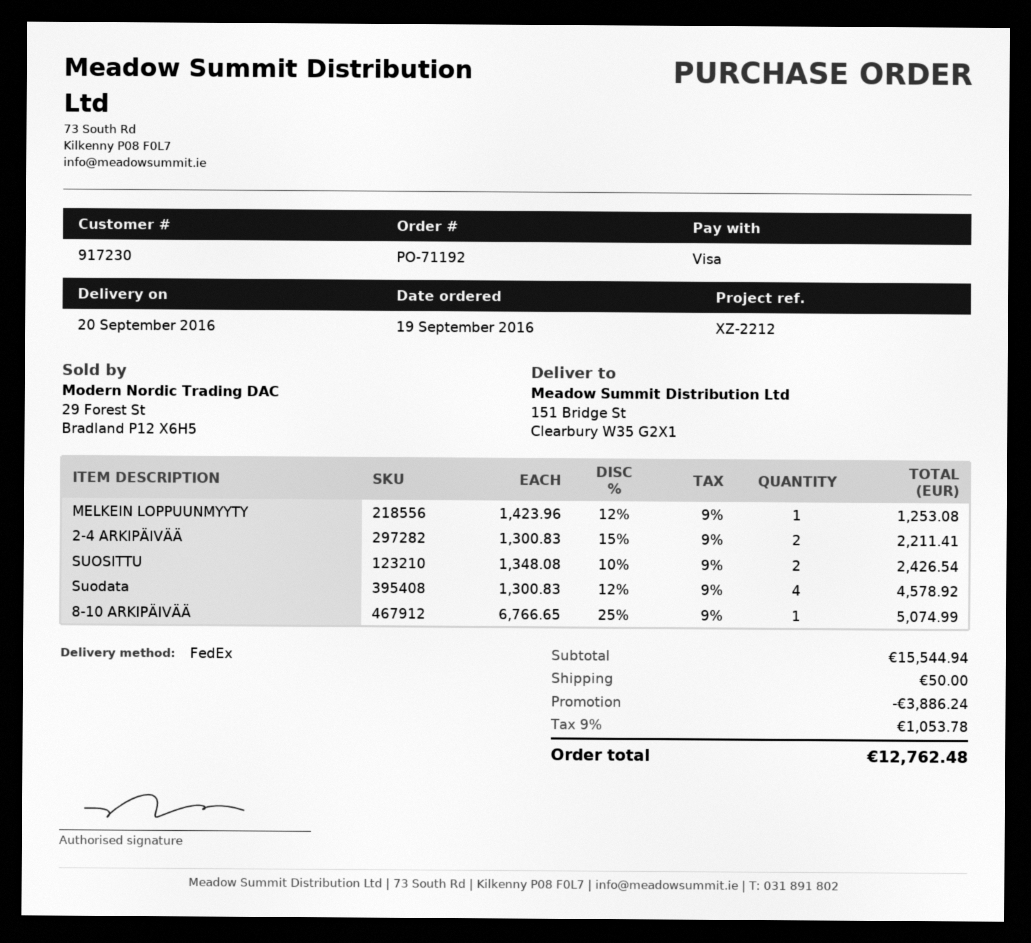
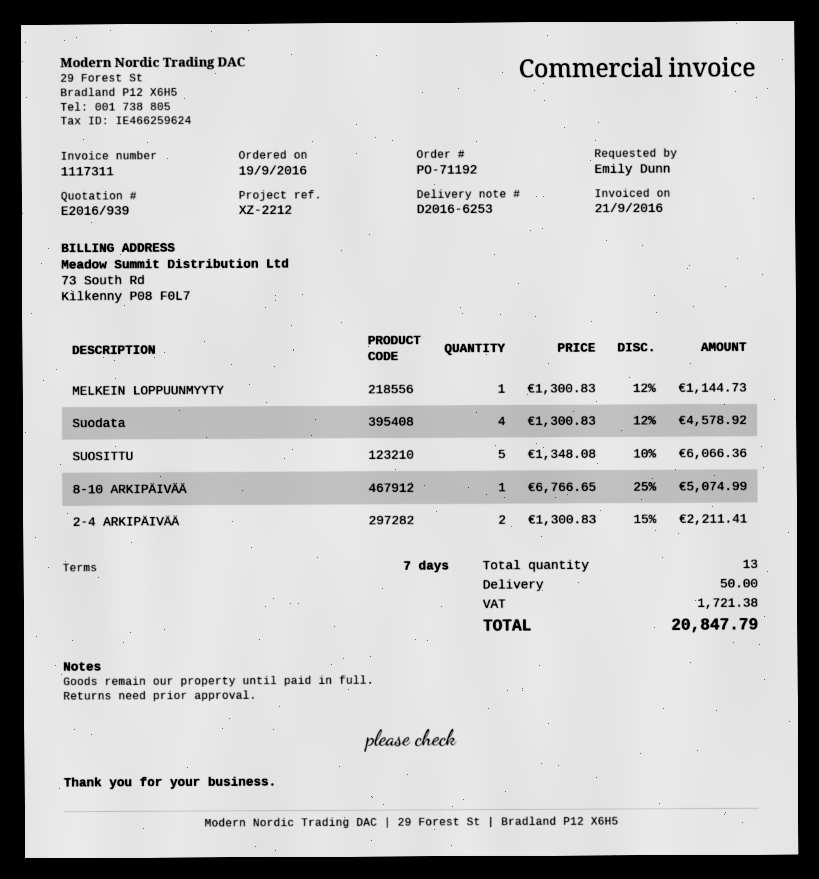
MELKEIN LOPPUUNMYYTY: 1 x 1423.96 - 12% = 1253.08 -> 1 x 1300.83 - 12% = 1144.73
SUOSITTU: 2 x 1348.08 - 10% = 2426.54 -> 5 x 1348.08 - 10% = 6066.36
discount: 3886.24 -> none
tax: 1053.78 -> 1721.38
total: 12762.48 -> 20847.79

